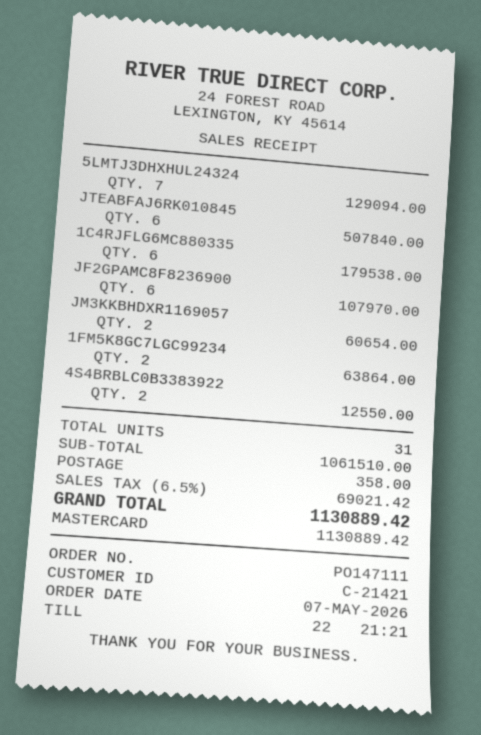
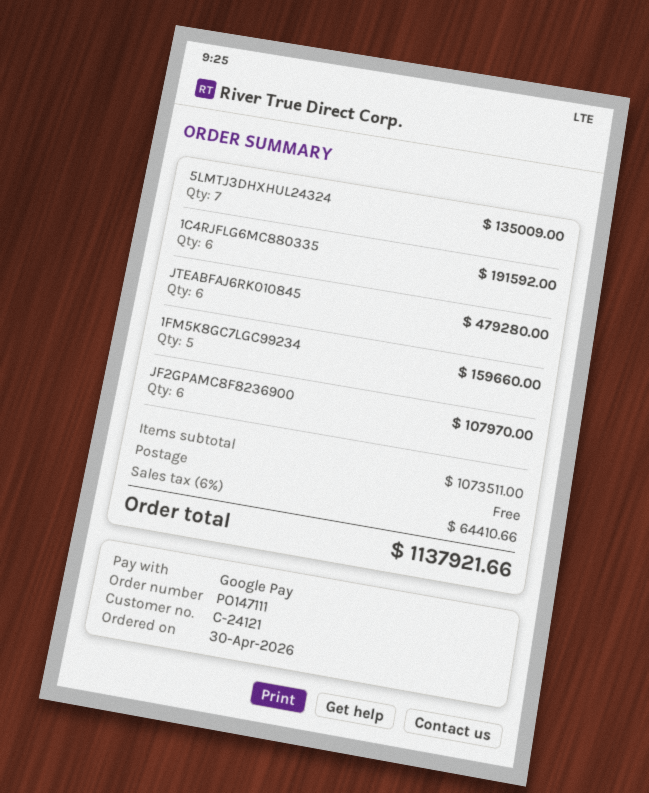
order date: 2026-05-07 -> 2026-04-30
customer number: C-21421 -> C-24121
payment method: Mastercard -> Google Pay
5LMTJ3DHXHUL24324: 7 for 129094.00 -> 7 for 135009.00
JTEABFAJ6RK010845: 6 for 507840.00 -> 6 for 479280.00
1C4RJFLG6MC880335: 6 for 179538.00 -> 6 for 191592.00
JM3KKBHDXR1169057: 2 for 60654.00 -> none
1FM5K8GC7LGC99234: 2 for 63864.00 -> 5 for 159660.00
4S4BRBLC0B3383922: 2 for 12550.00 -> none
subtotal: 1061510.00 -> 1073511.00
shipping: 358.00 -> 0.00
tax: 6.5% = 69021.42 -> 6% = 64410.66
total: 1130889.42 -> 1137921.66

